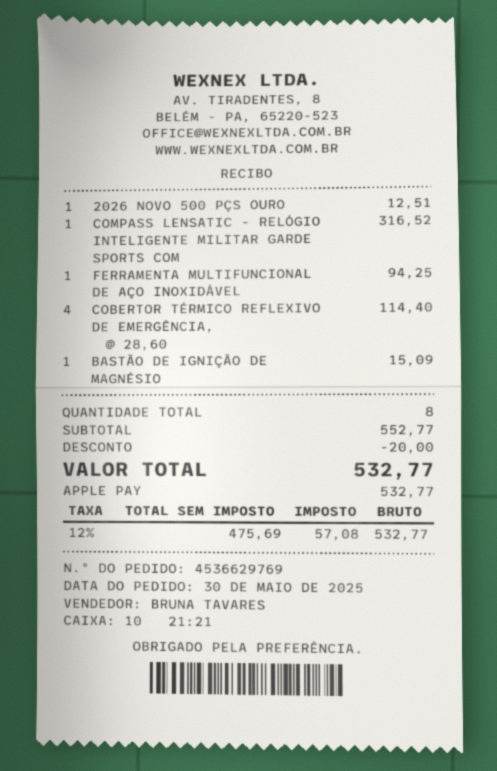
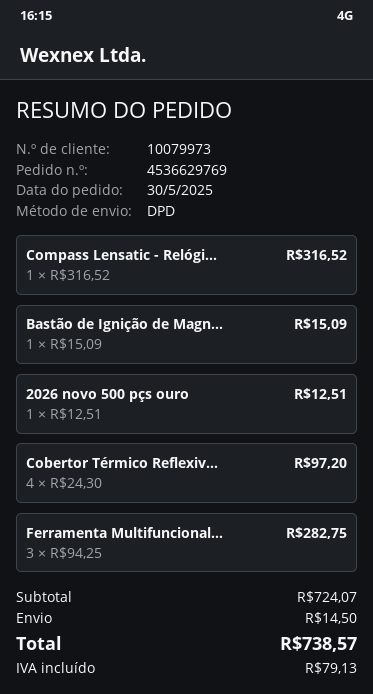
FERRAMENTA MULTIFUNCIONAL DE AÇO INOXIDÁVEL: 1 x 94.25 = 94.25 -> 3 x 94.25 = 282.75
COBERTOR TÉRMICO REFLEXIVO DE EMERGÊNCIA,: 4 x 28.60 = 114.40 -> 4 x 24.30 = 97.20
subtotal: 552.77 -> 724.07
discount: 20.00 -> none
shipping: none -> 14.50
tax: 57.08 -> 79.13
total: 532.77 -> 738.57

